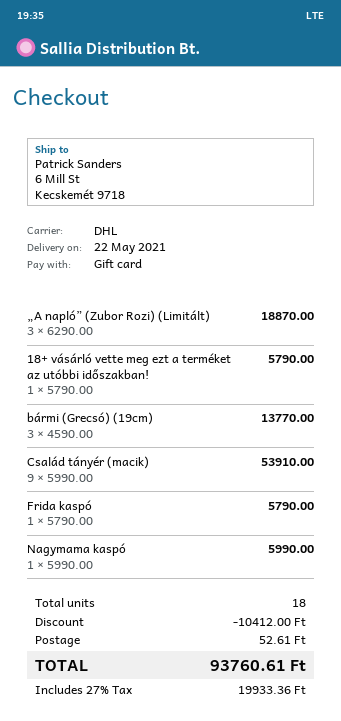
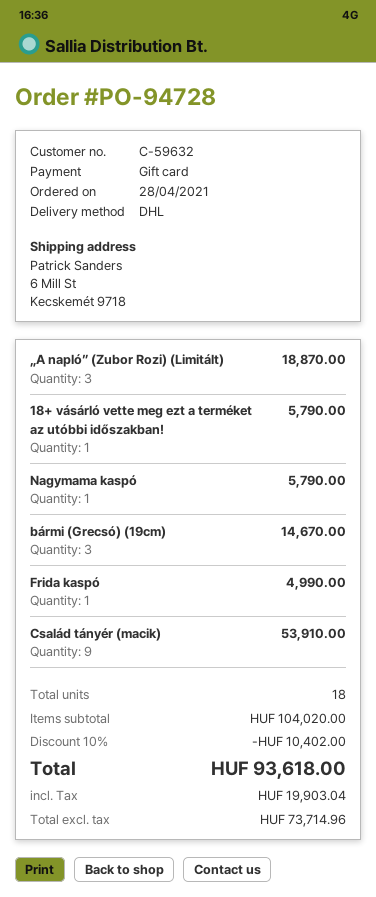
bármi (Grecsó) (19cm): 3 for 13770.00 -> 3 for 14670.00
Frida kaspó: 1 for 5790.00 -> 1 for 4990.00
Nagymama kaspó: 1 for 5990.00 -> 1 for 5790.00
discount: 10412.00 -> 10402.00
shipping: 52.61 -> none
tax: 19933.36 -> 19903.04
total: 93760.61 -> 93618.00

